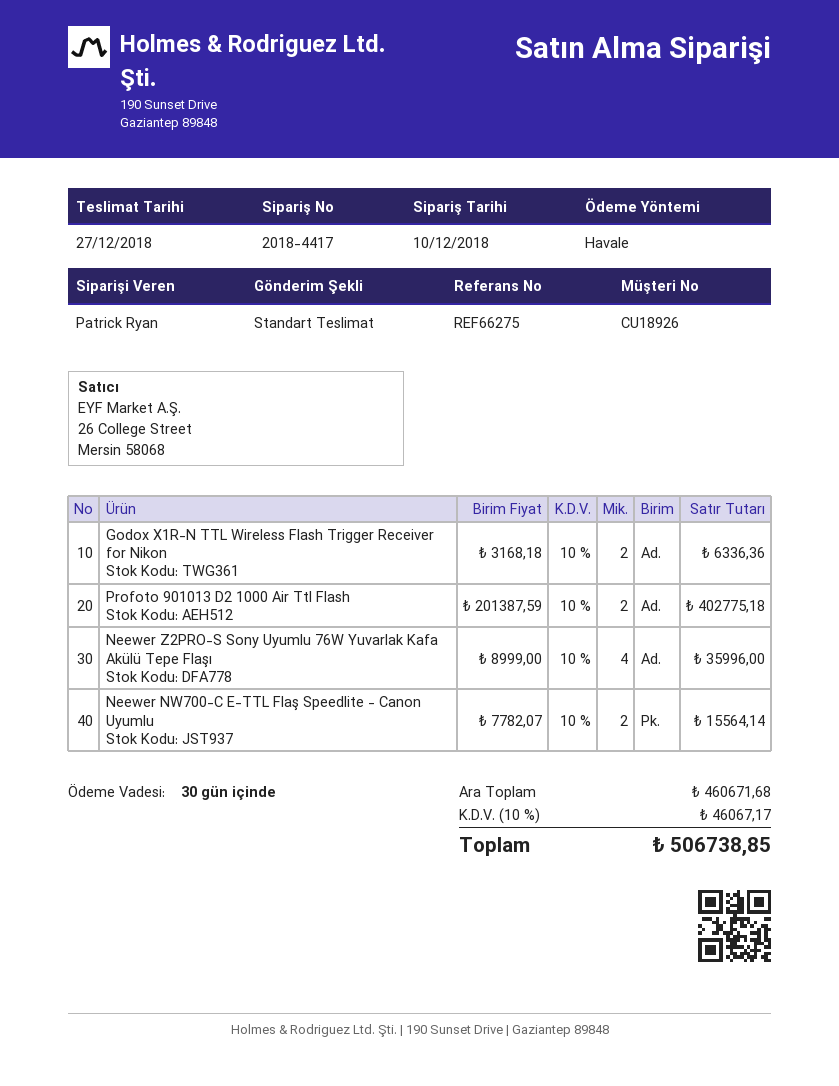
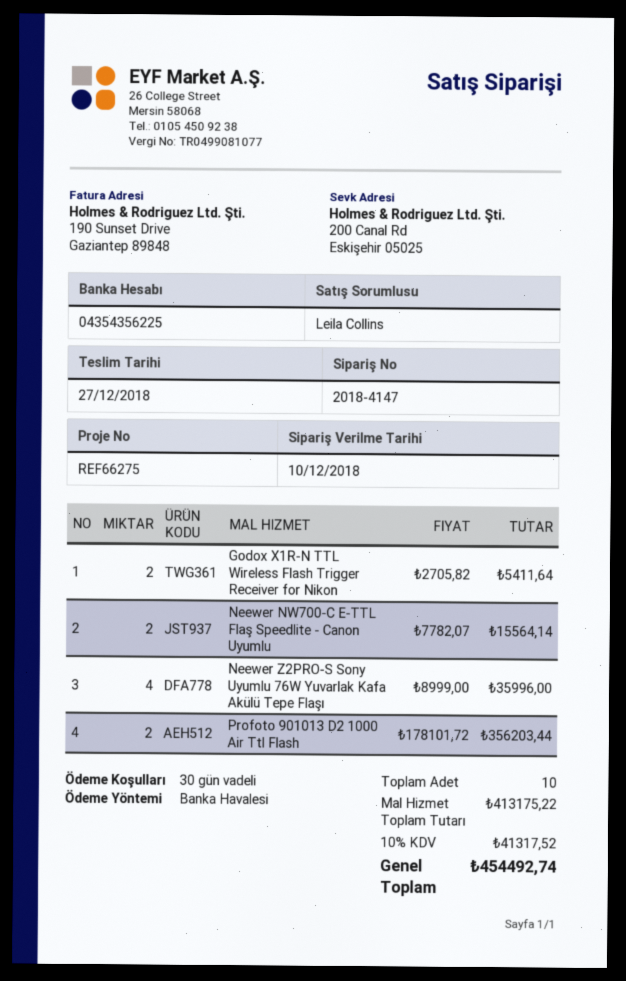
order number: 2018-4417 -> 2018-4147
Godox X1R-N TTL Wireless Flash Trigger Receiver for Nikon: 2 x 3168.18 = 6336.36 -> 2 x 2705.82 = 5411.64
Profoto 901013 D2 1000 Air Ttl Flash: 2 x 201387.59 = 402775.18 -> 2 x 178101.72 = 356203.44
subtotal: 460671.68 -> 413175.22
tax: 10% = 46067.17 -> 10% = 41317.52
total: 506738.85 -> 454492.74

